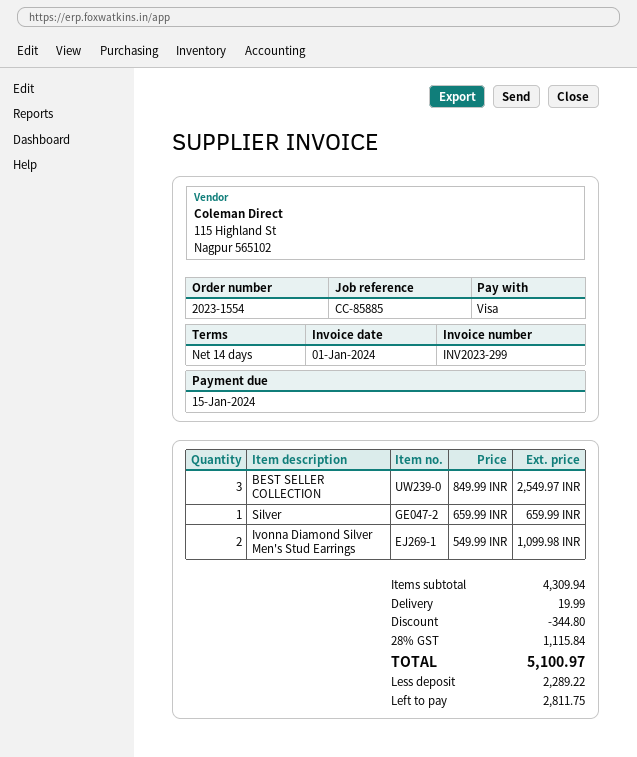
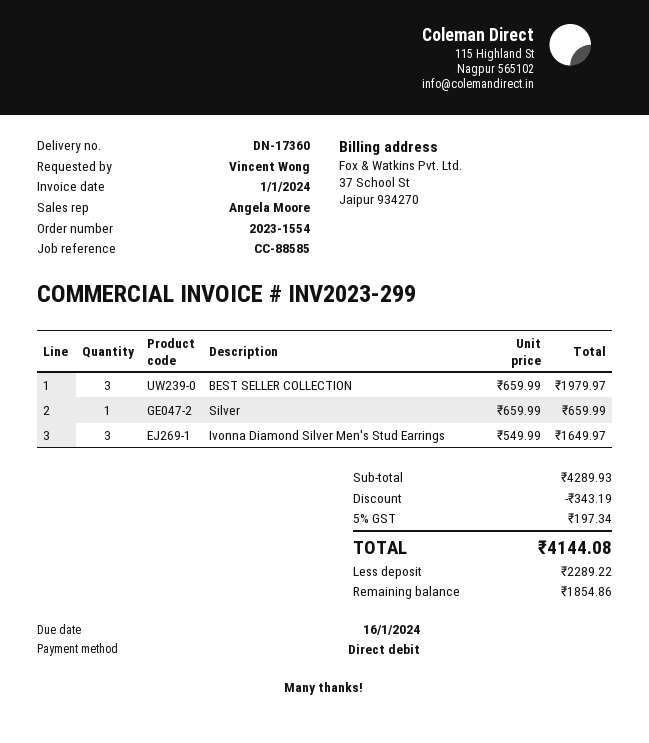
due date: 2024-01-15 -> 2024-01-16
reference: CC-85885 -> CC-88585
payment method: Visa -> direct debit
BEST SELLER COLLECTION: 3 x 849.99 = 2549.97 -> 3 x 659.99 = 1979.97
Ivonna Diamond Silver Men's Stud Earrings: 2 x 549.99 = 1099.98 -> 3 x 549.99 = 1649.97
subtotal: 4309.94 -> 4289.93
discount: 344.80 -> 343.19
shipping: 19.99 -> none
tax: 28% = 1115.84 -> 5% = 197.34
total: 5100.97 -> 4144.08
balance: 2811.75 -> 1854.86

